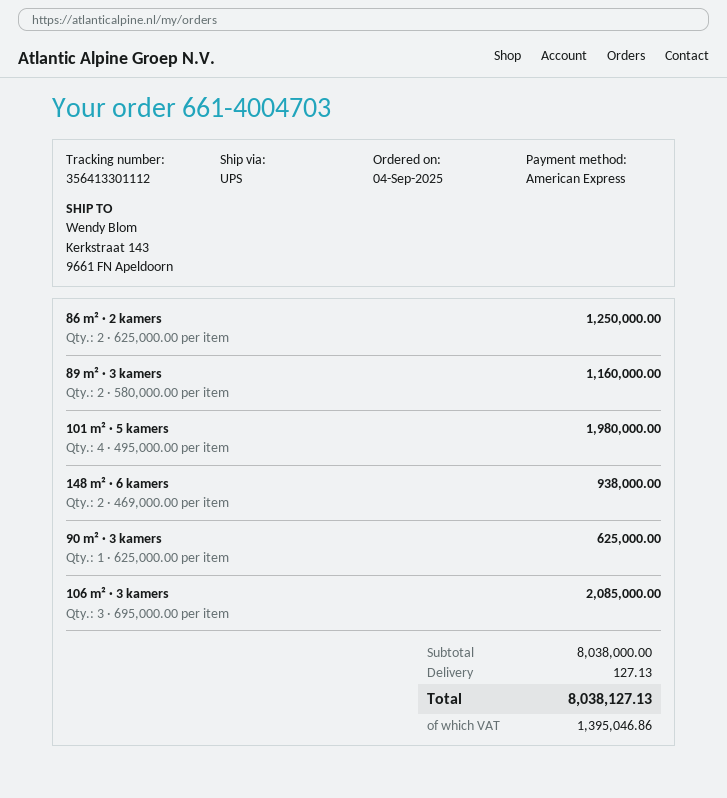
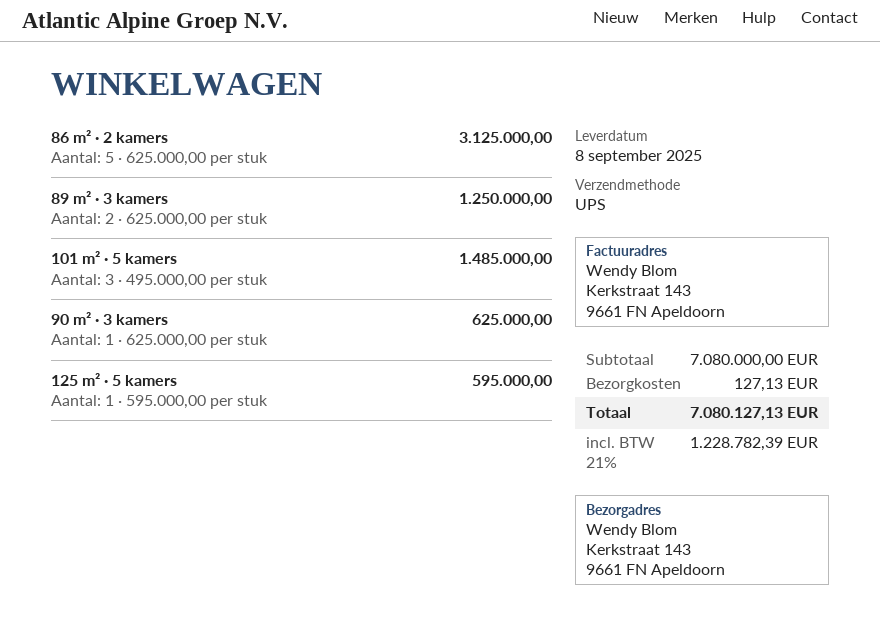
86 m² · 2 kamers: 2 x 625000.00 = 1250000.00 -> 5 x 625000.00 = 3125000.00
89 m² · 3 kamers: 2 x 580000.00 = 1160000.00 -> 2 x 625000.00 = 1250000.00
101 m² · 5 kamers: 4 x 495000.00 = 1980000.00 -> 3 x 495000.00 = 1485000.00
148 m² · 6 kamers: 2 x 469000.00 = 938000.00 -> none
106 m² · 3 kamers: 3 x 695000.00 = 2085000.00 -> none
125 m² · 5 kamers: none -> 1 x 595000.00 = 595000.00
subtotal: 8038000.00 -> 7080000.00
tax: 1395046.86 -> 1228782.39
total: 8038127.13 -> 7080127.13

